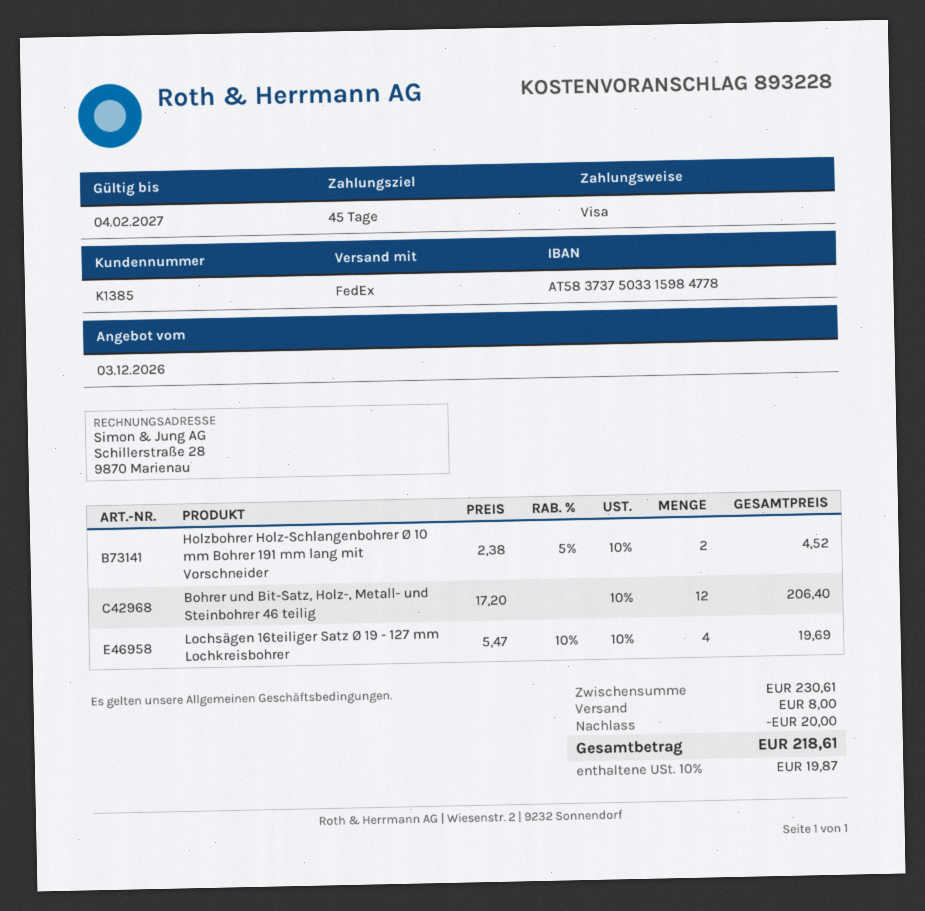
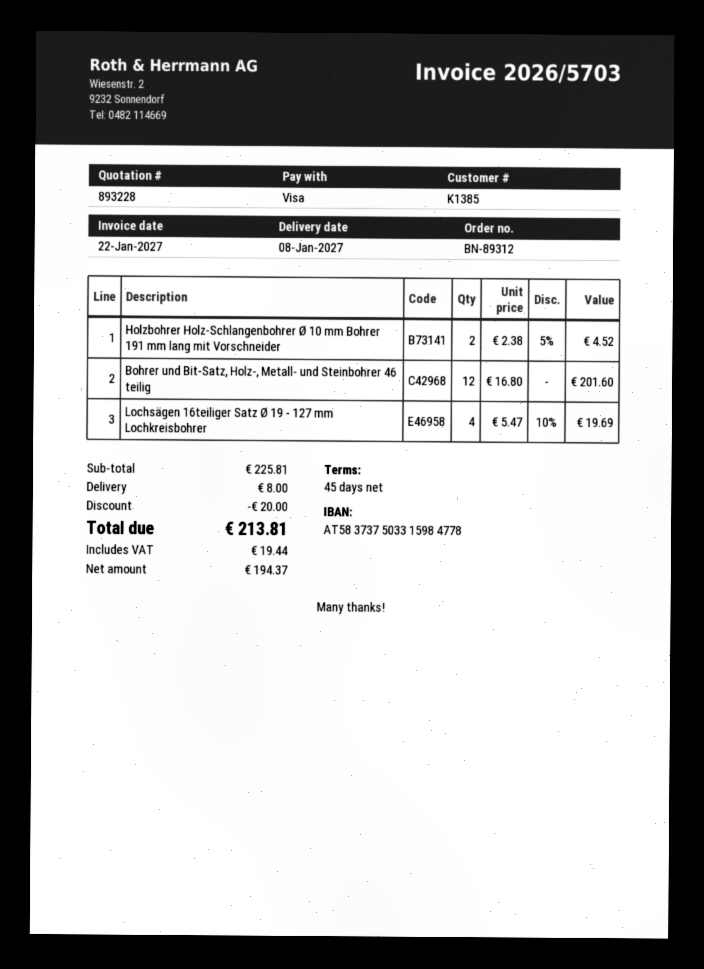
Bohrer und Bit-Satz, Holz-, Metall- und Steinbohrer 46 teilig: 12 x 17.20 = 206.40 -> 12 x 16.80 = 201.60
subtotal: 230.61 -> 225.81
tax: 19.87 -> 19.44
total: 218.61 -> 213.81

